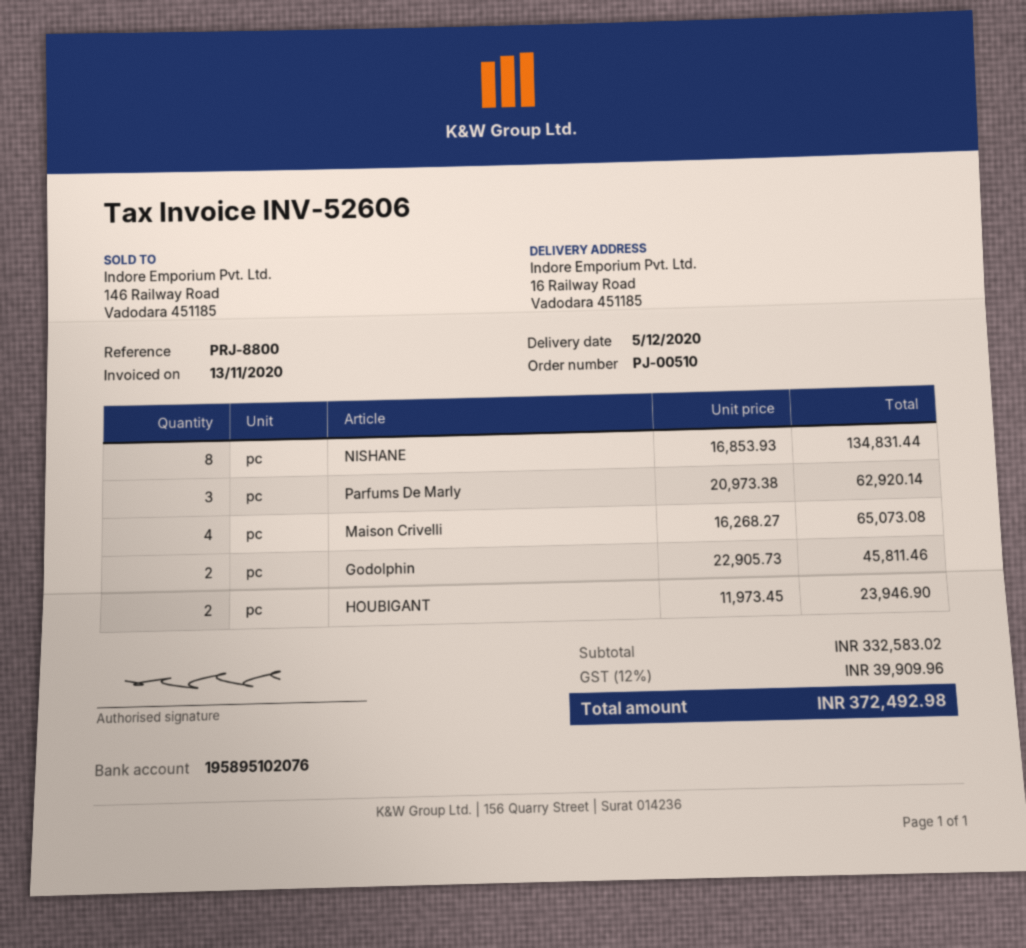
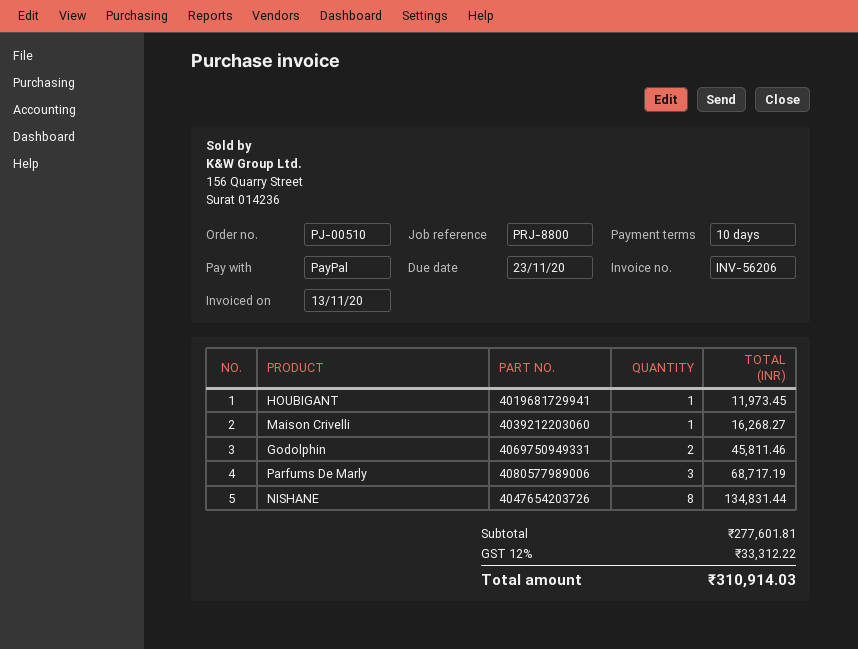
invoice number: INV-52606 -> INV-56206
Parfums De Marly: 3 for 62920.14 -> 3 for 68717.19
Maison Crivelli: 4 for 65073.08 -> 1 for 16268.27
HOUBIGANT: 2 for 23946.90 -> 1 for 11973.45
subtotal: 332583.02 -> 277601.81
tax: 12% = 39909.96 -> 12% = 33312.22
total: 372492.98 -> 310914.03

